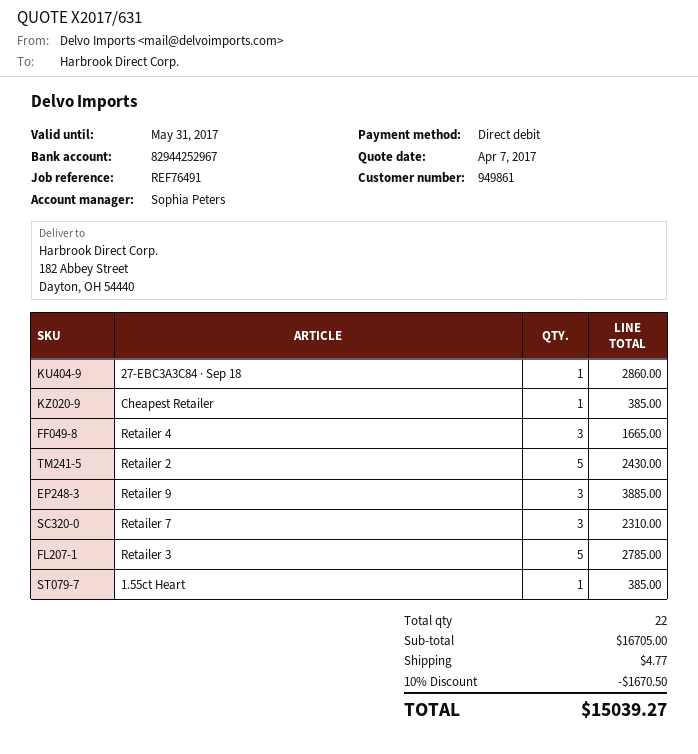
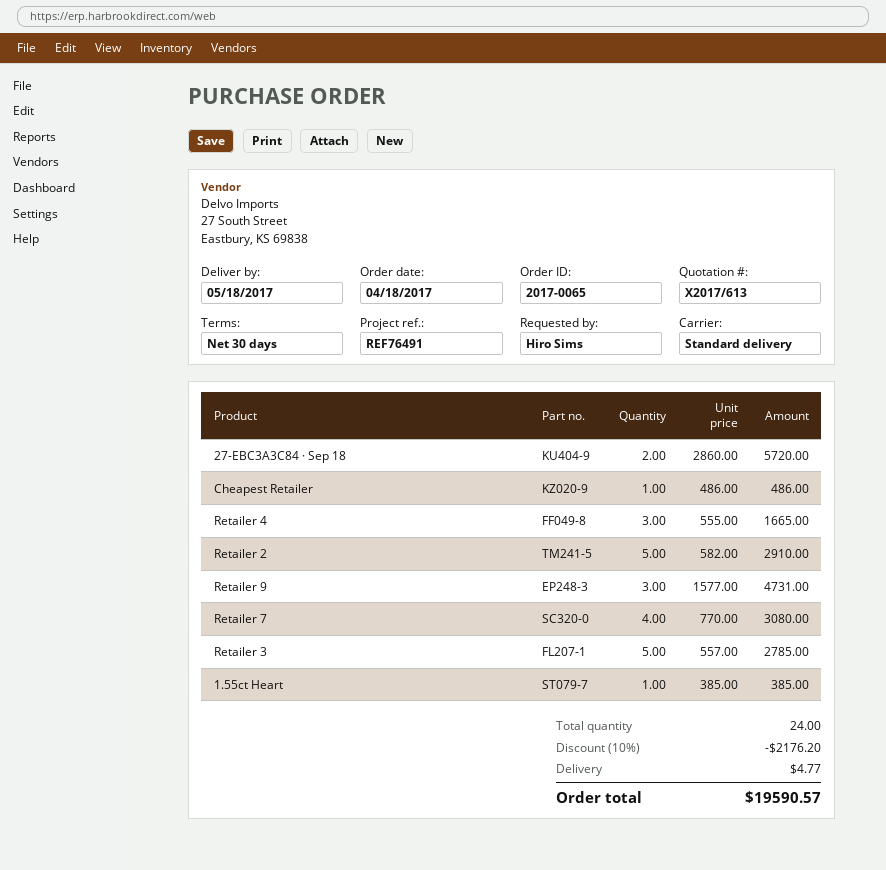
quote number: X2017/631 -> X2017/613
27-EBC3A3C84 · Sep 18: 1 for 2860.00 -> 2 for 5720.00
Cheapest Retailer: 1 for 385.00 -> 1 for 486.00
Retailer 2: 5 for 2430.00 -> 5 for 2910.00
Retailer 9: 3 for 3885.00 -> 3 for 4731.00
Retailer 7: 3 for 2310.00 -> 4 for 3080.00
total quantity: 22 -> 24
discount: 10% = 1670.50 -> 10% = 2176.20
total: 15039.27 -> 19590.57

